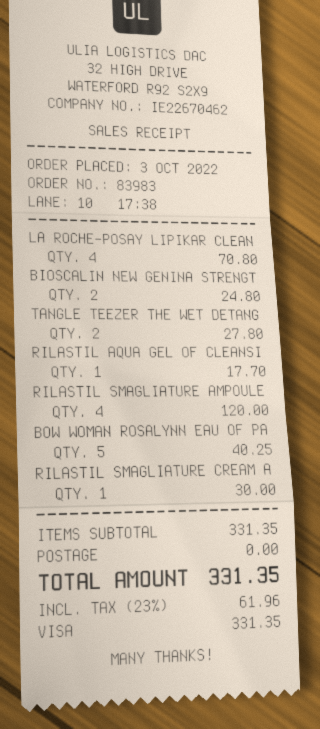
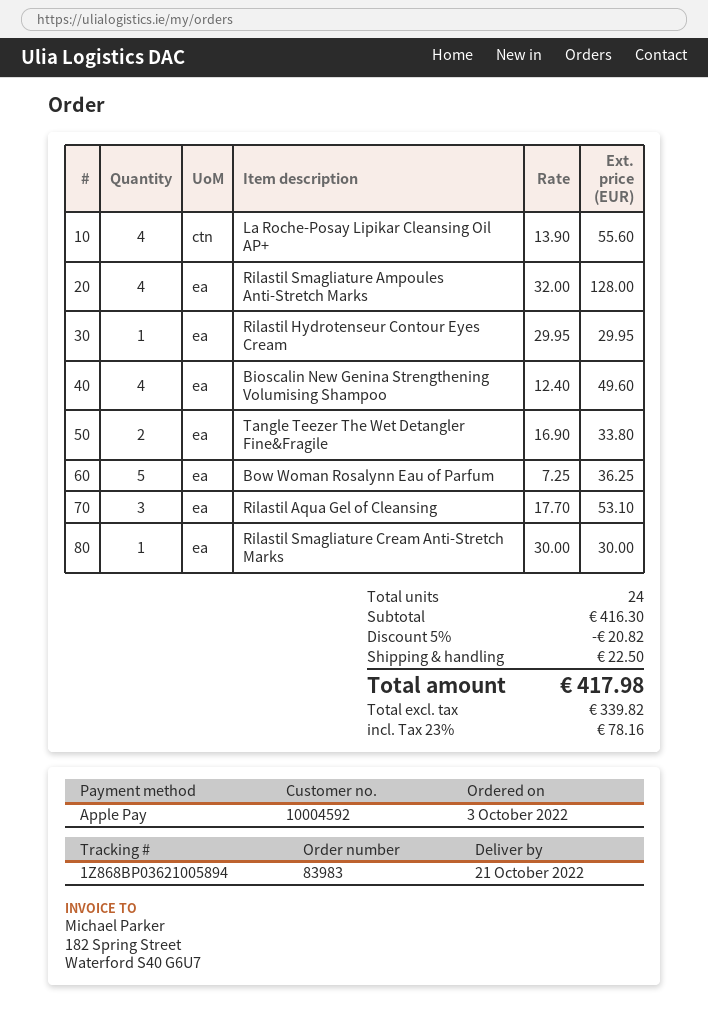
payment method: Visa -> Apple Pay
LA ROCHE-POSAY LIPIKAR CLEAN: 4 for 70.80 -> 4 for 55.60
BIOSCALIN NEW GENINA STRENGT: 2 for 24.80 -> 4 for 49.60
TANGLE TEEZER THE WET DETANG: 2 for 27.80 -> 2 for 33.80
RILASTIL AQUA GEL OF CLEANSI: 1 for 17.70 -> 3 for 53.10
RILASTIL SMAGLIATURE AMPOULE: 4 for 120.00 -> 4 for 128.00
BOW WOMAN ROSALYNN EAU OF PA: 5 for 40.25 -> 5 for 36.25
Rilastil Hydrotenseur Contour Eyes Cream: none -> 1 for 29.95
subtotal: 331.35 -> 416.30
discount: none -> 5% = 20.82
shipping: 0.00 -> 22.50
tax: 23% = 61.96 -> 23% = 78.16
total: 331.35 -> 417.98

